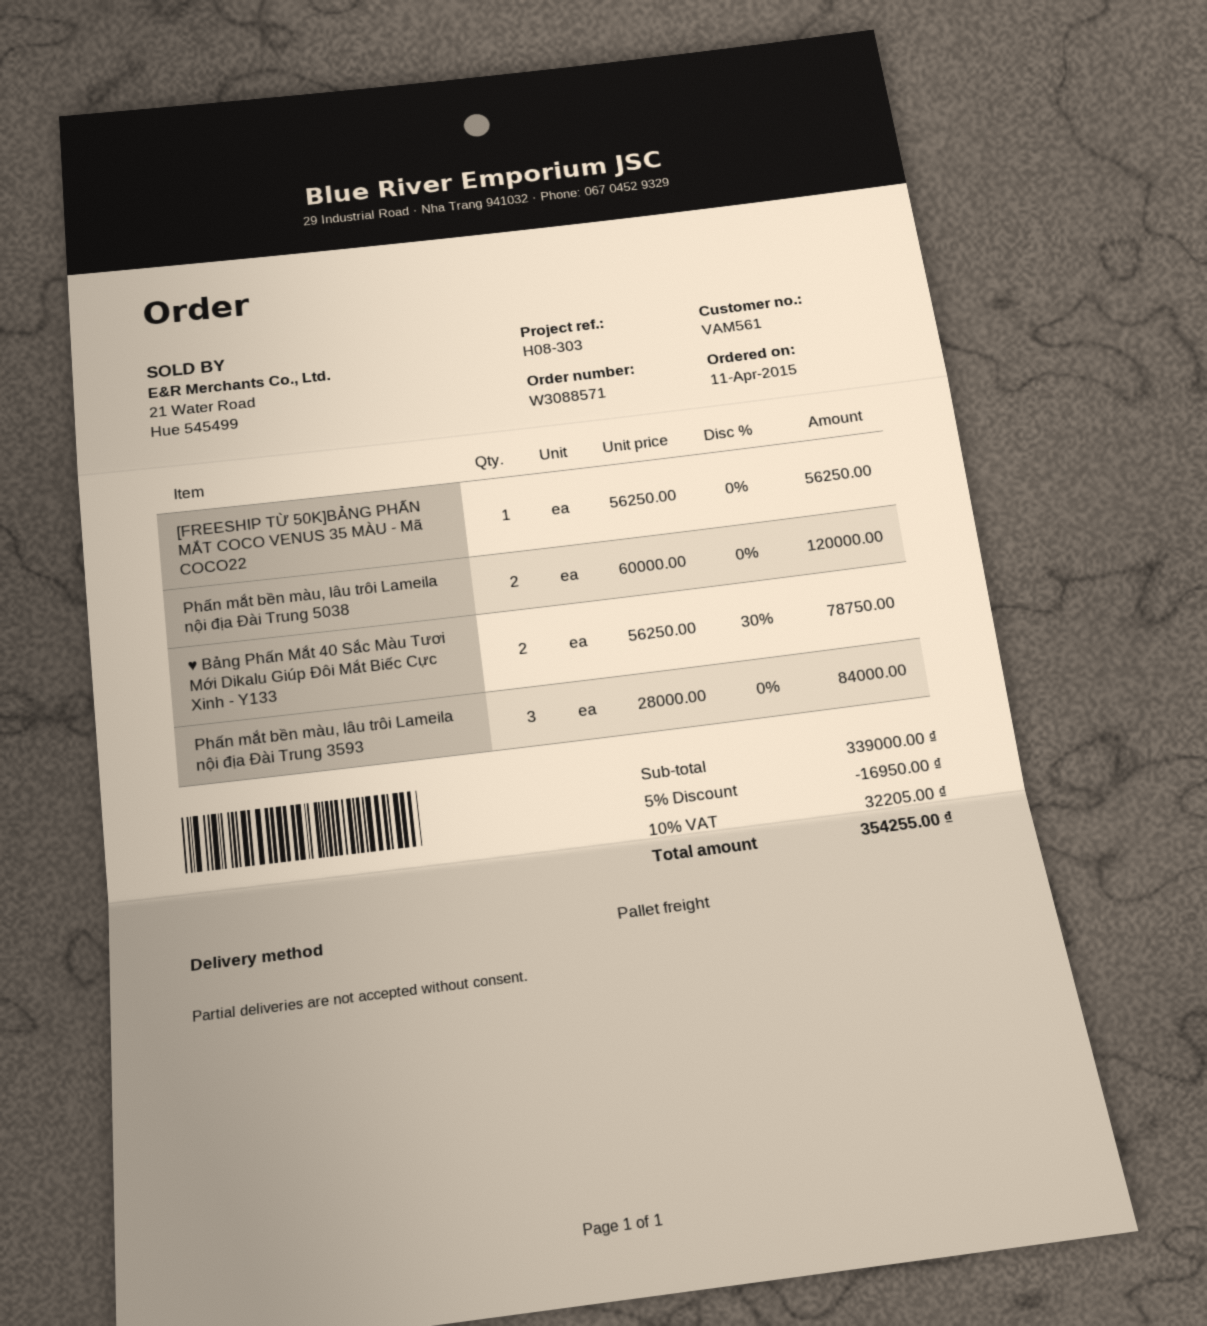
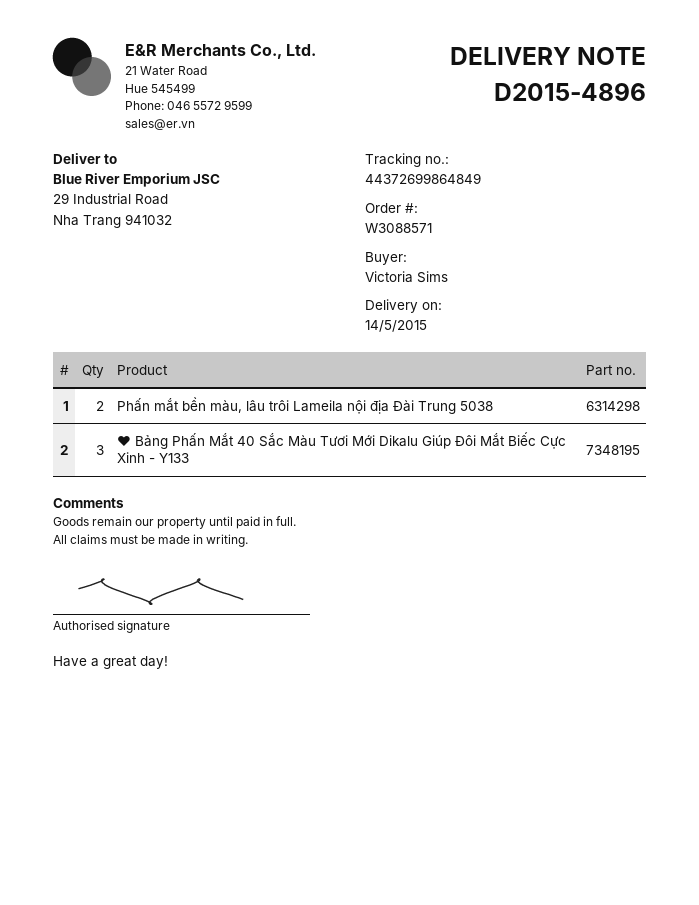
[FREESHIP TỪ 50K]BẢNG PHẤN MẮT COCO VENUS 35 MÀU - Mã COCO22: 1 -> none
♥ Bảng Phấn Mắt 40 Sắc Màu Tươi Mới Dikalu Giúp Đôi Mắt Biếc Cực Xinh - Y133: 2 -> 3
Phấn mắt bền màu, lâu trôi Lameila nội địa Đài Trung 3593: 3 -> none

